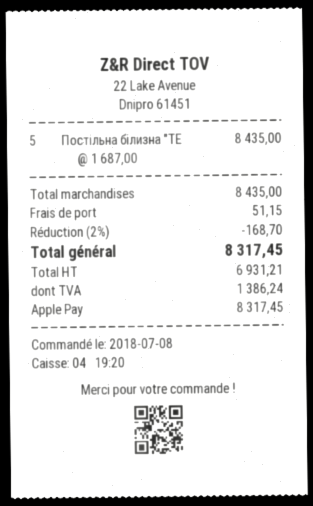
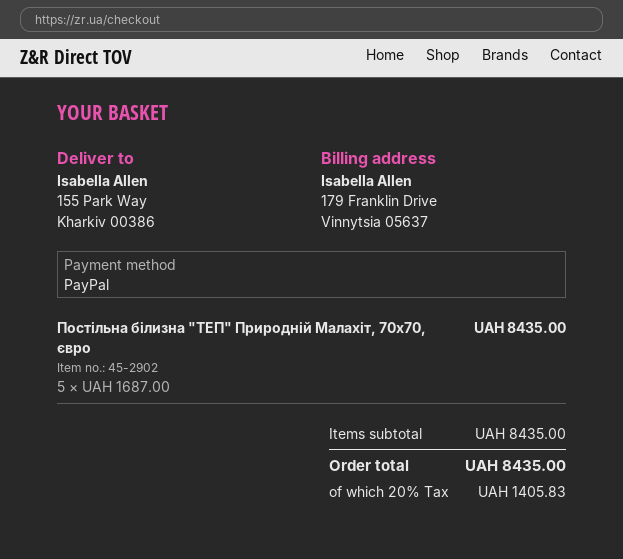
payment method: Apple Pay -> PayPal
discount: 2% = 168.70 -> none
shipping: 51.15 -> none
tax: 1386.24 -> 1405.83
total: 8317.45 -> 8435.00

